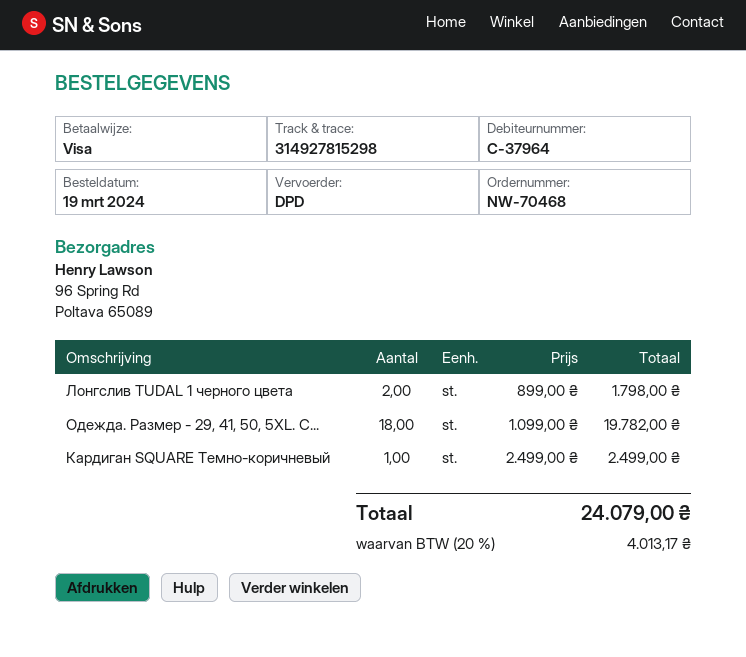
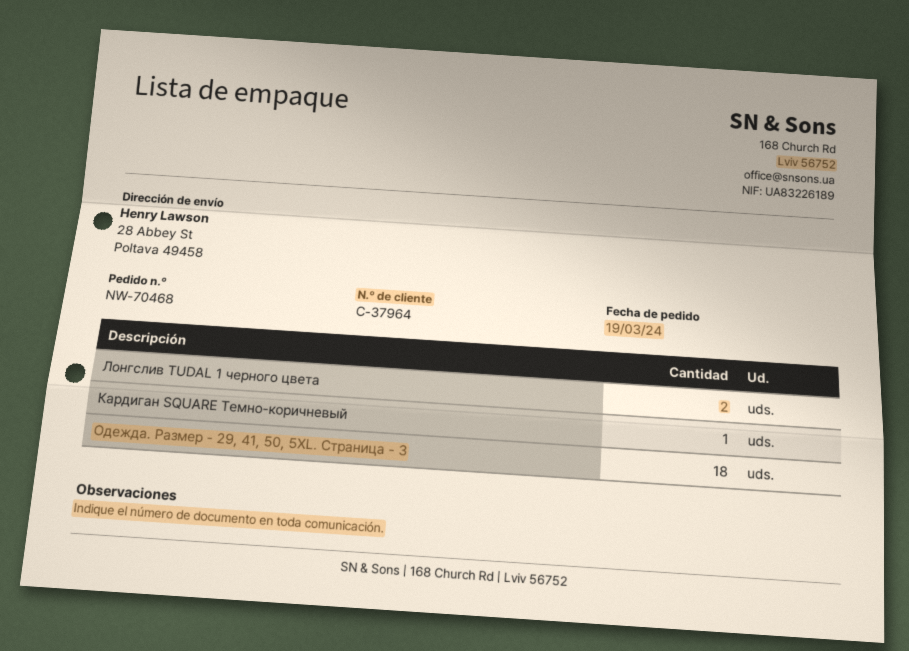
ship to: 96 Spring Rd, Poltava 65089 -> 28 Abbey St, Poltava 49458

